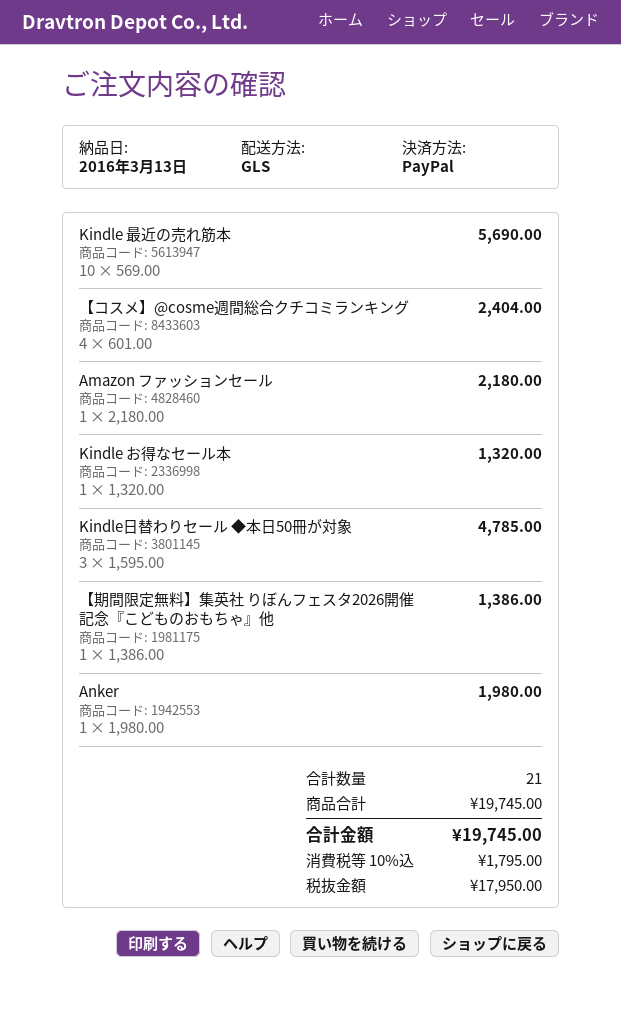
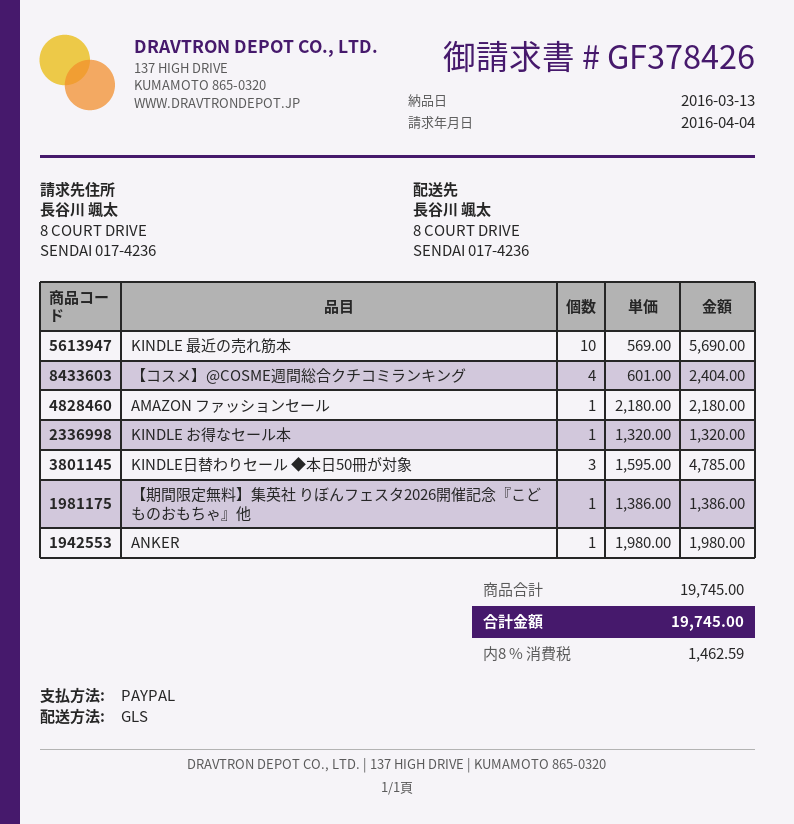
tax: 10% = 1795.00 -> 8% = 1462.59

